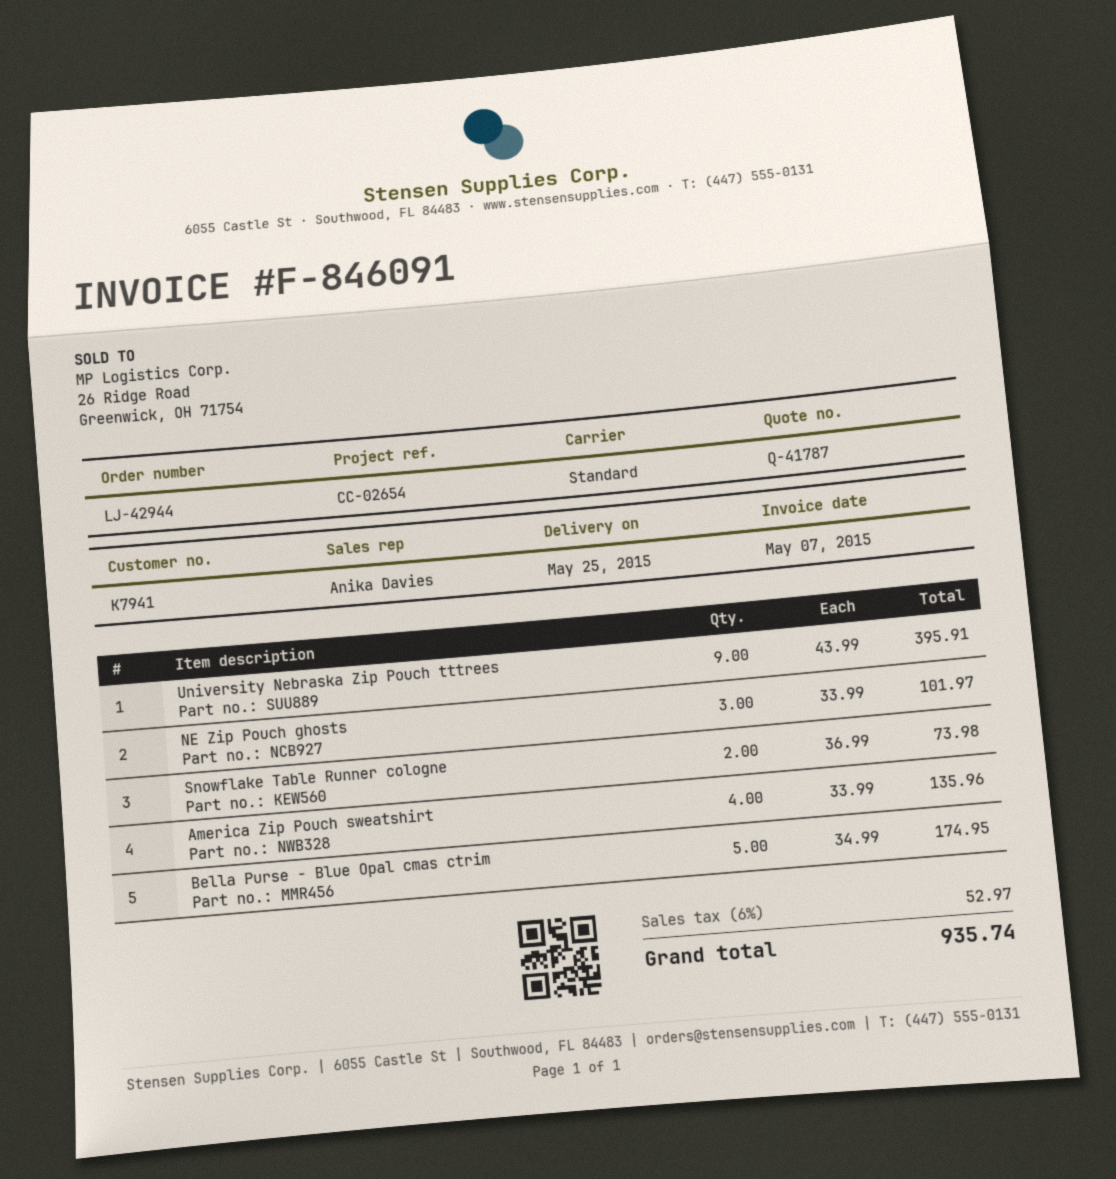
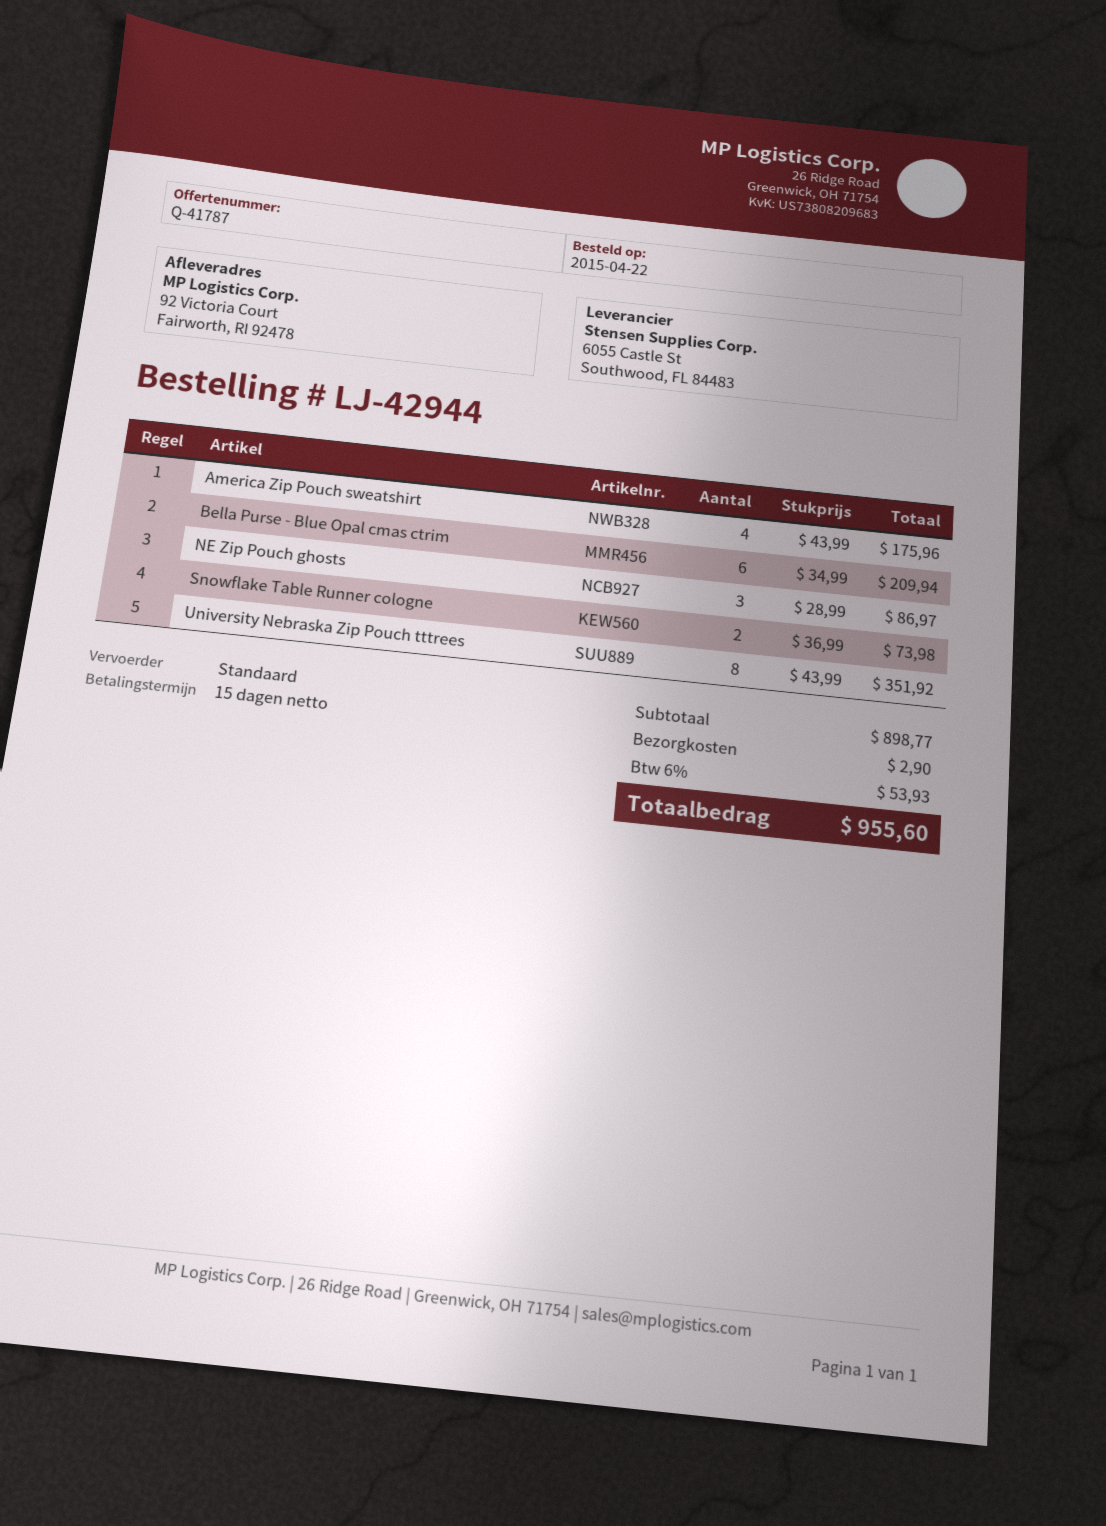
University Nebraska Zip Pouch tttrees: 9 x 43.99 = 395.91 -> 8 x 43.99 = 351.92
NE Zip Pouch ghosts: 3 x 33.99 = 101.97 -> 3 x 28.99 = 86.97
America Zip Pouch sweatshirt: 4 x 33.99 = 135.96 -> 4 x 43.99 = 175.96
Bella Purse - Blue Opal cmas ctrim: 5 x 34.99 = 174.95 -> 6 x 34.99 = 209.94
shipping: none -> 2.90
tax: 6% = 52.97 -> 6% = 53.93
total: 935.74 -> 955.60

